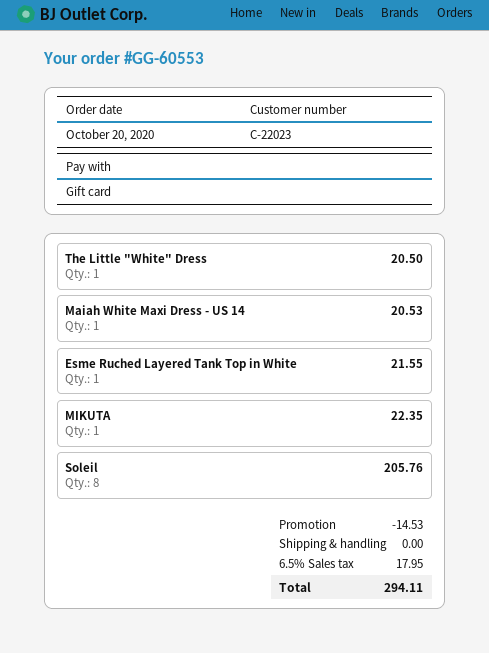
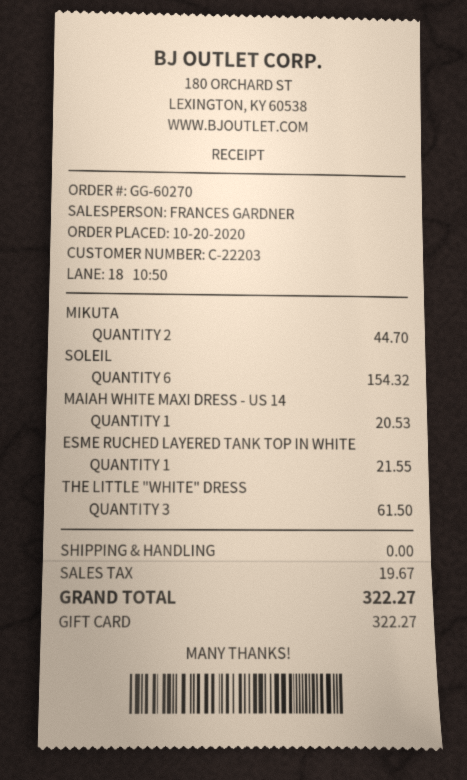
order number: GG-60553 -> GG-60270
customer number: C-22023 -> C-22203
The Little "White" Dress: 1 for 20.50 -> 3 for 61.50
MIKUTA: 1 for 22.35 -> 2 for 44.70
Soleil: 8 for 205.76 -> 6 for 154.32
discount: 14.53 -> none
tax: 17.95 -> 19.67
total: 294.11 -> 322.27

